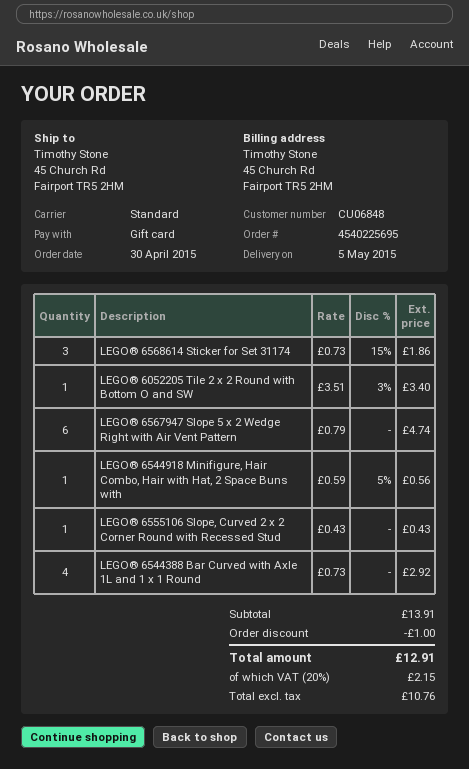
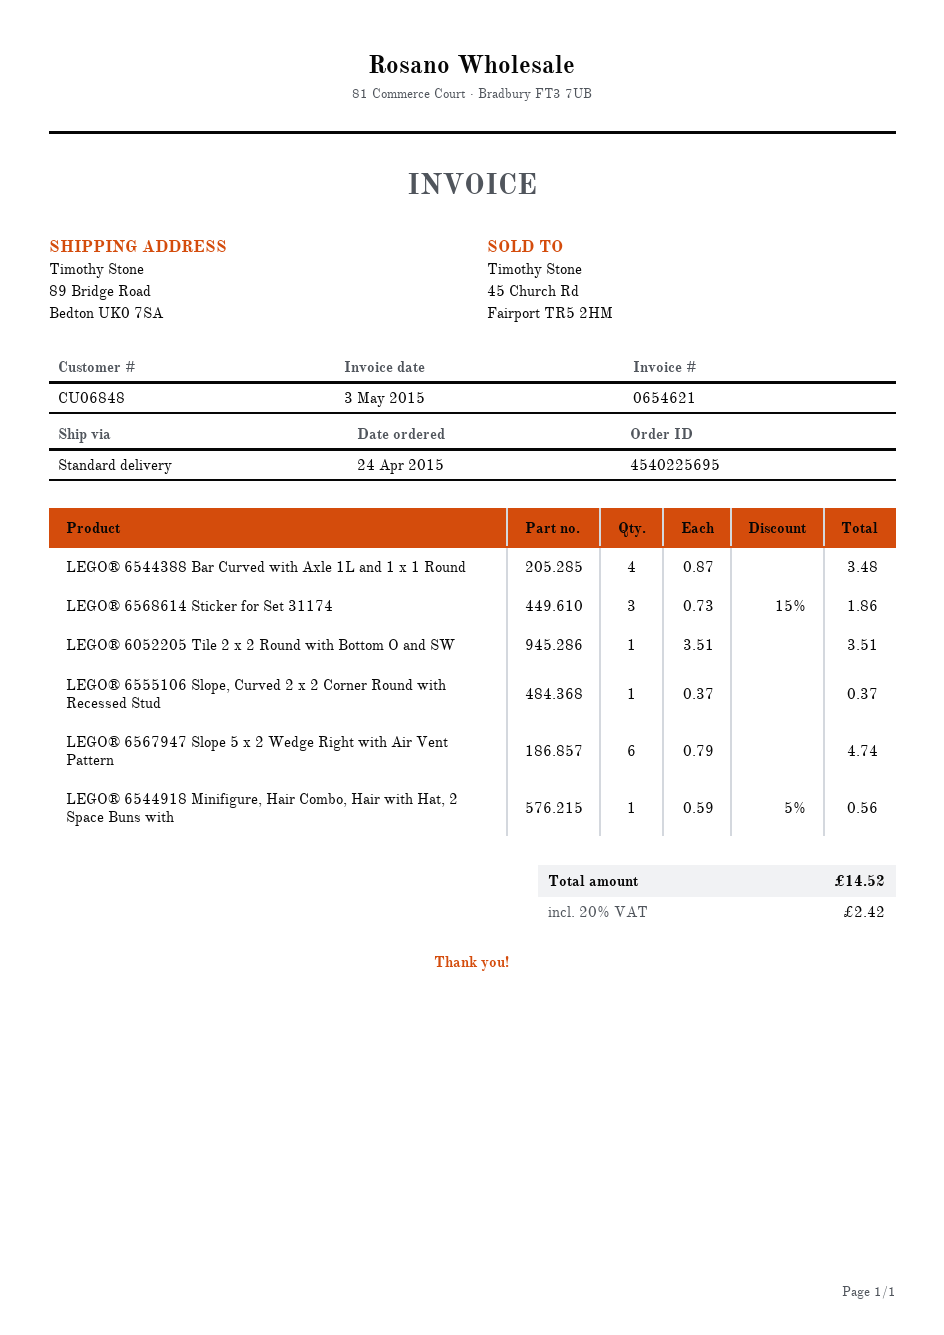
order date: 2015-04-30 -> 2015-04-24
ship to: 45 Church Rd, Fairport TR5 2HM -> 89 Bridge Road, Bedton UK0 7SA
LEGO® 6052205 Tile 2 x 2 Round with Bottom O and SW: 1 x 3.51 - 3% = 3.40 -> 1 x 3.51 = 3.51
LEGO® 6555106 Slope, Curved 2 x 2 Corner Round with Recessed Stud: 1 x 0.43 = 0.43 -> 1 x 0.37 = 0.37
LEGO® 6544388 Bar Curved with Axle 1L and 1 x 1 Round: 4 x 0.73 = 2.92 -> 4 x 0.87 = 3.48
discount: 1.00 -> none
tax: 20% = 2.15 -> 20% = 2.42
total: 12.91 -> 14.52

